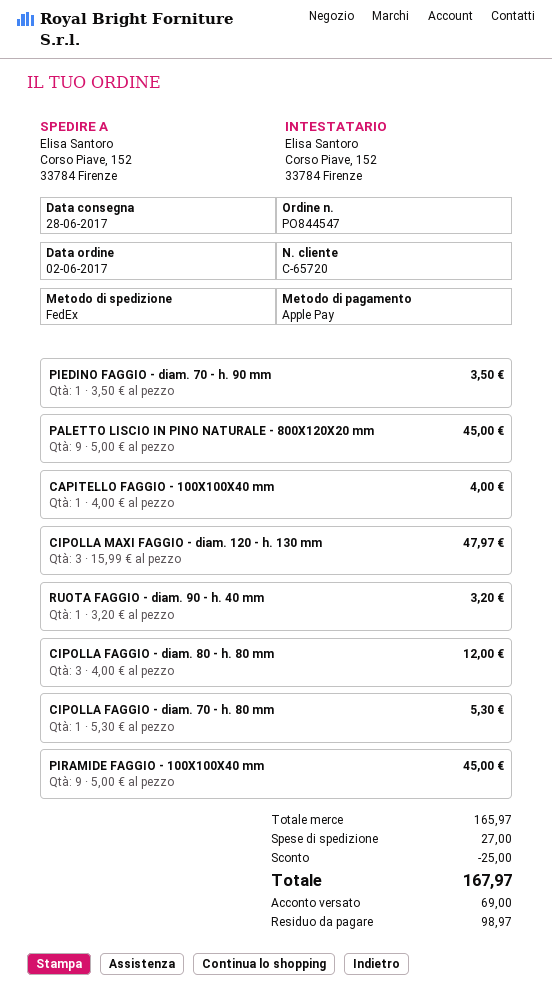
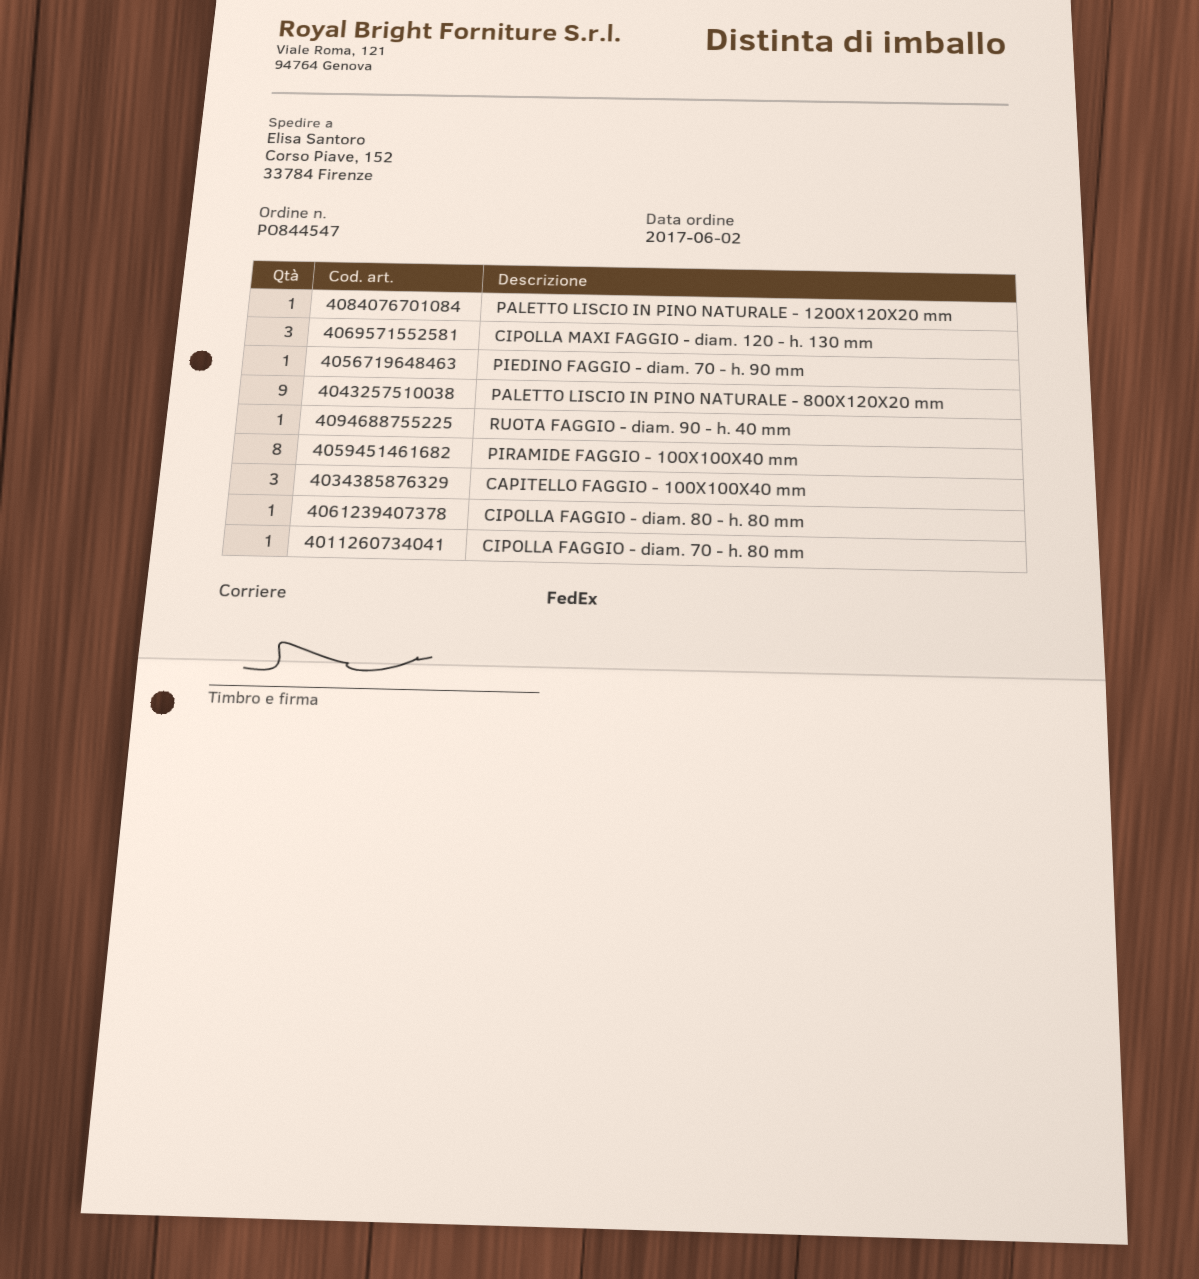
CAPITELLO FAGGIO - 100X100X40 mm: 1 -> 3
CIPOLLA FAGGIO - diam. 80 - h. 80 mm: 3 -> 1
PIRAMIDE FAGGIO - 100X100X40 mm: 9 -> 8
PALETTO LISCIO IN PINO NATURALE - 1200X120X20 mm: none -> 1

